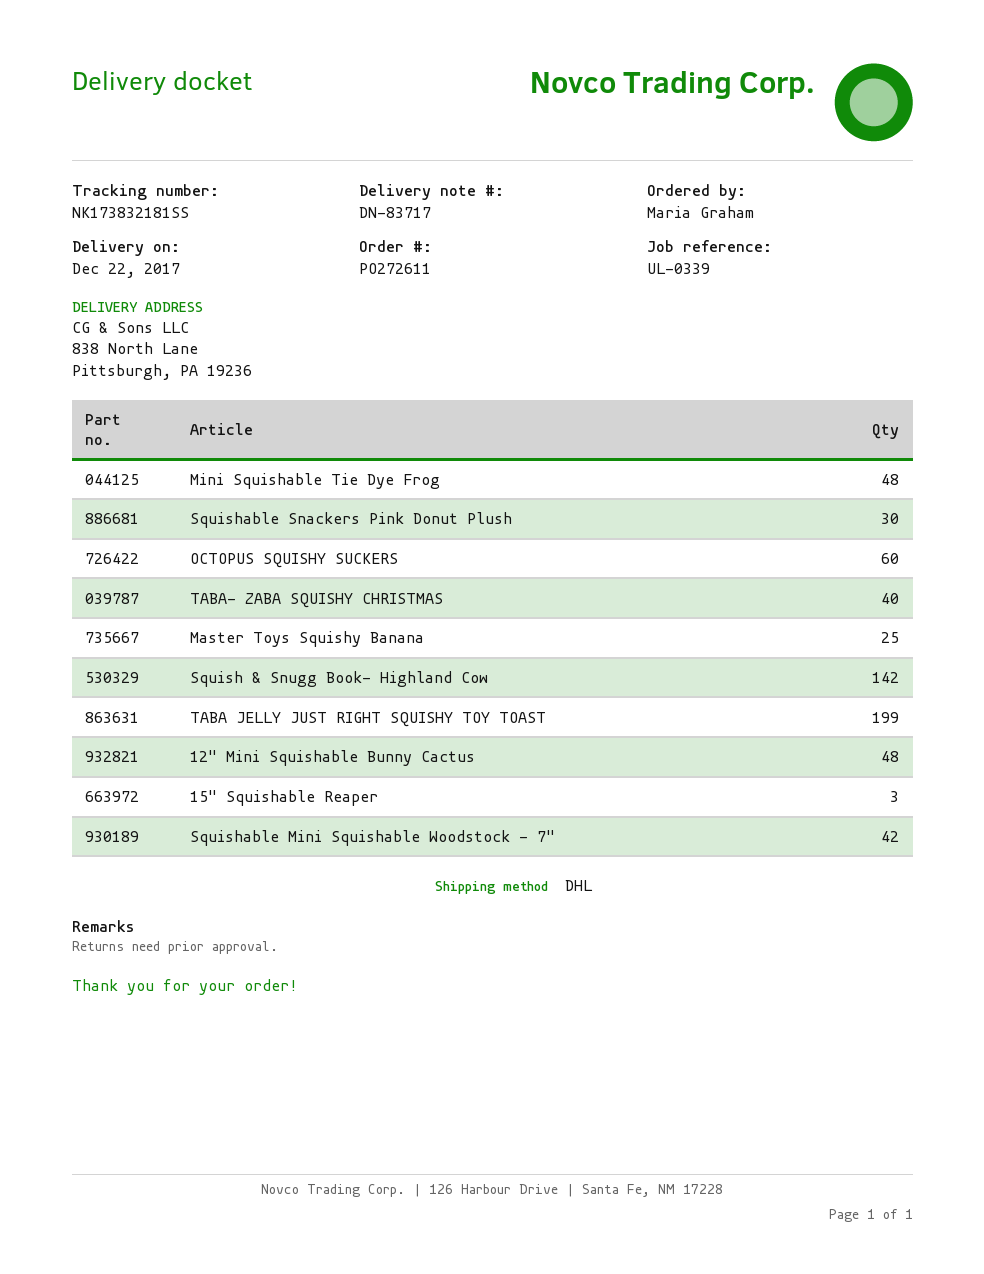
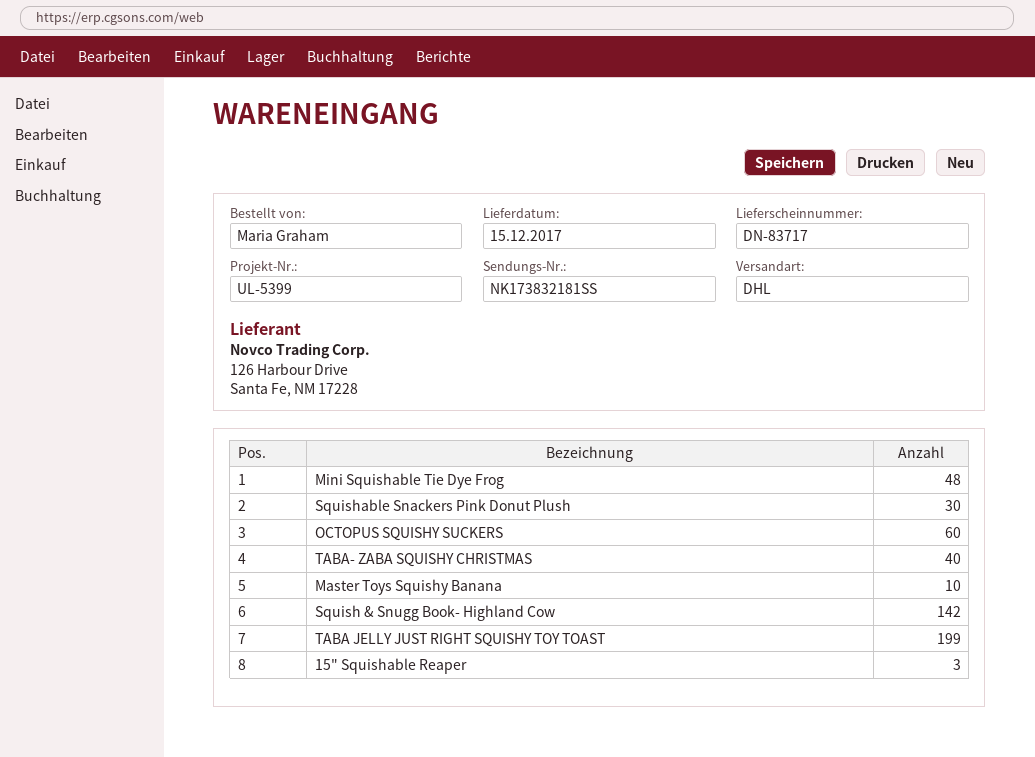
delivery date: 2017-12-22 -> 2017-12-15
reference: UL-0339 -> UL-5399
Master Toys Squishy Banana: 25 -> 10
12" Mini Squishable Bunny Cactus: 48 -> none
Squishable Mini Squishable Woodstock - 7": 42 -> none

